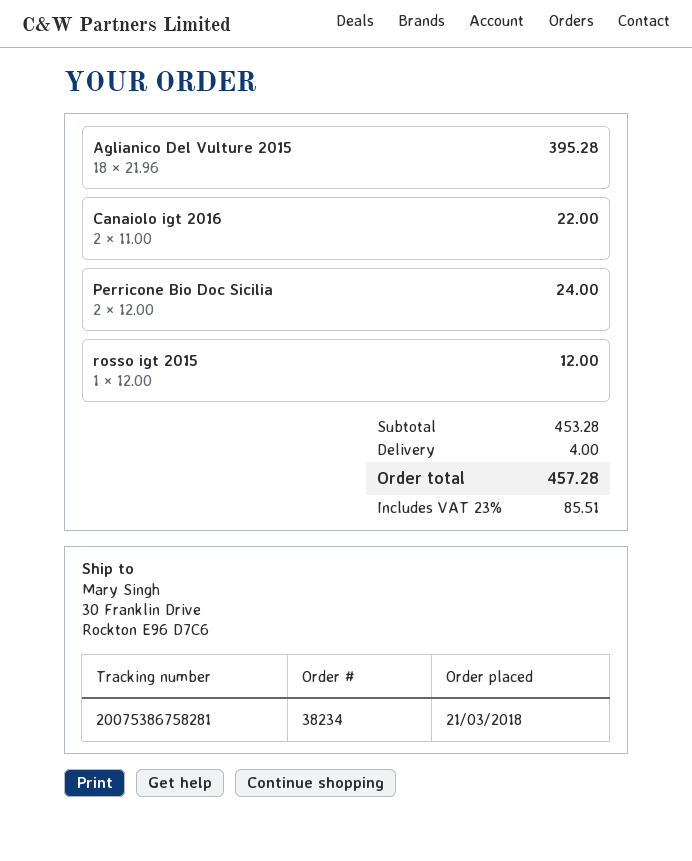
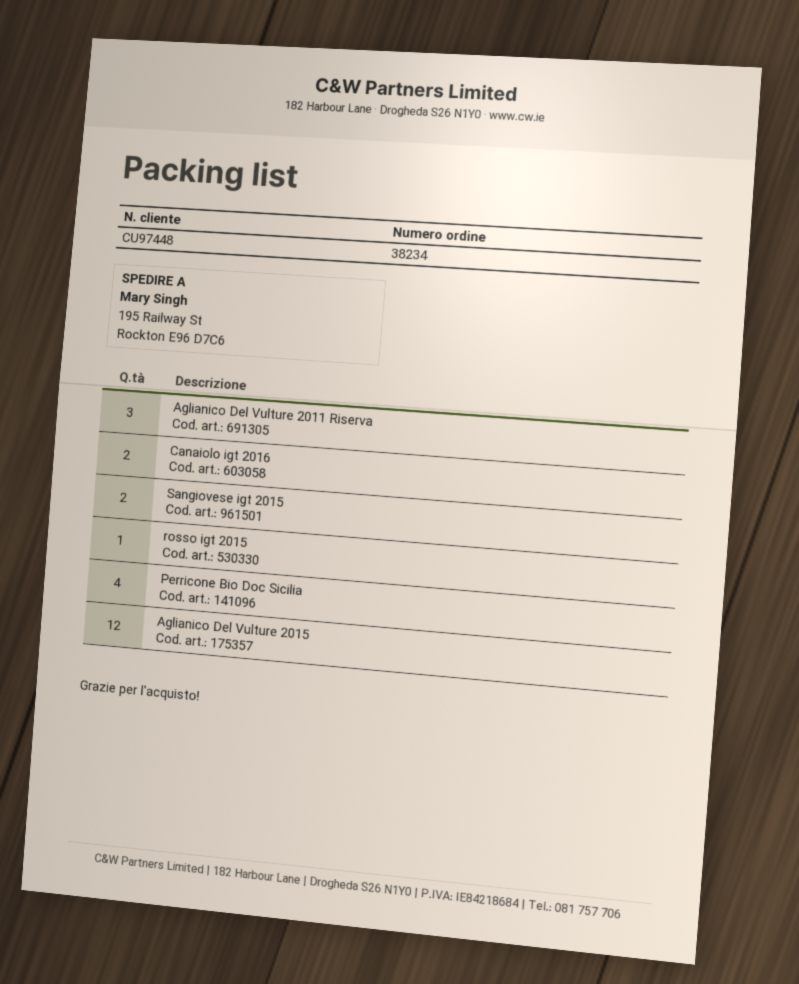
ship to: 30 Franklin Drive, Rockton E96 D7C6 -> 195 Railway St, Rockton E96 D7C6
Aglianico Del Vulture 2015: 18 -> 12
Perricone Bio Doc Sicilia: 2 -> 4
Aglianico Del Vulture 2011 Riserva: none -> 3
Sangiovese igt 2015: none -> 2

